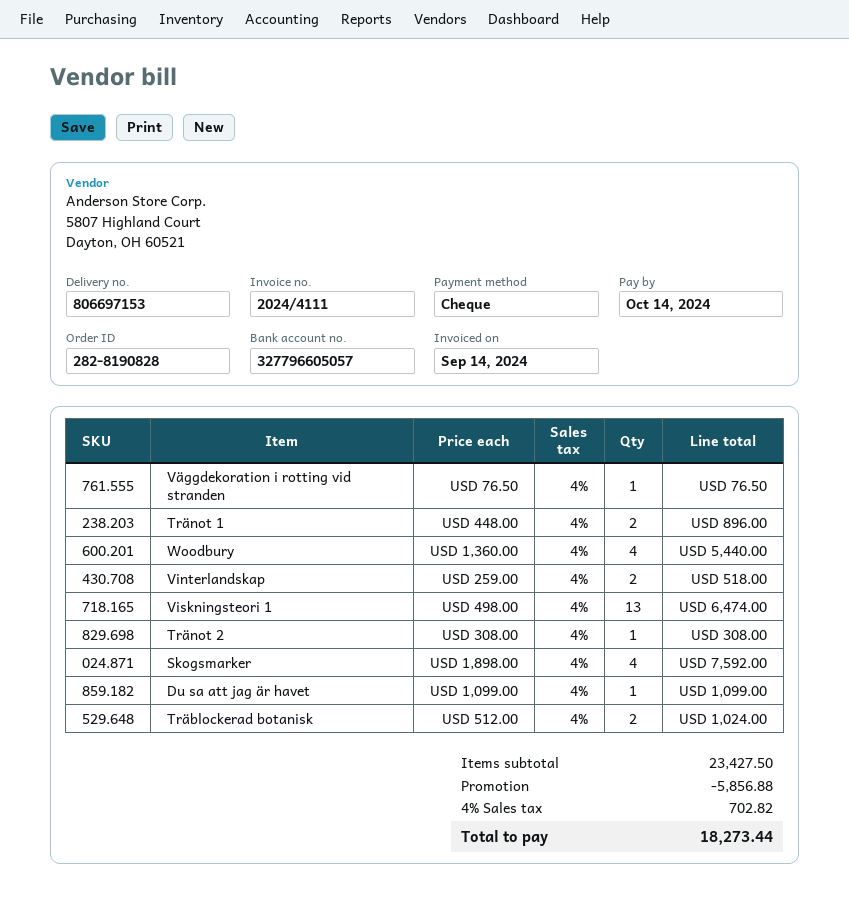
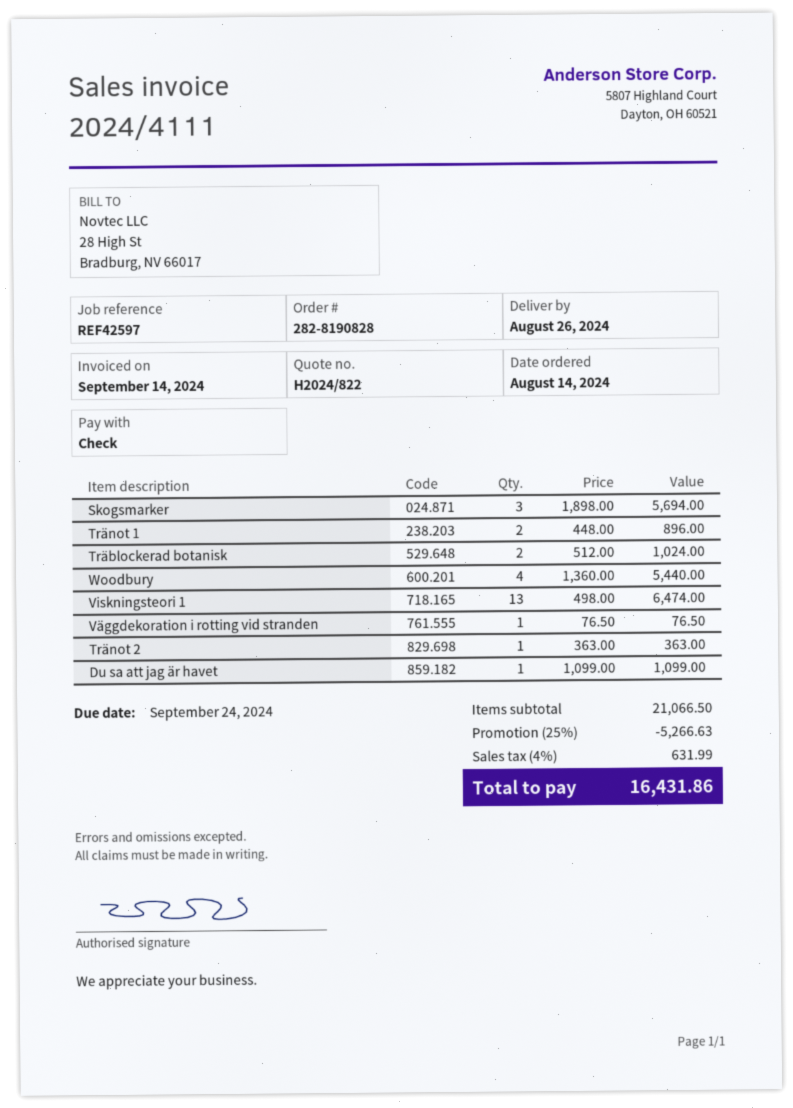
due date: 2024-10-14 -> 2024-09-24
Vinterlandskap: 2 x 259.00 = 518.00 -> none
Tränot 2: 1 x 308.00 = 308.00 -> 1 x 363.00 = 363.00
Skogsmarker: 4 x 1898.00 = 7592.00 -> 3 x 1898.00 = 5694.00
subtotal: 23427.50 -> 21066.50
discount: 5856.88 -> 5266.63
tax: 4% = 702.82 -> 4% = 631.99
total: 18273.44 -> 16431.86

